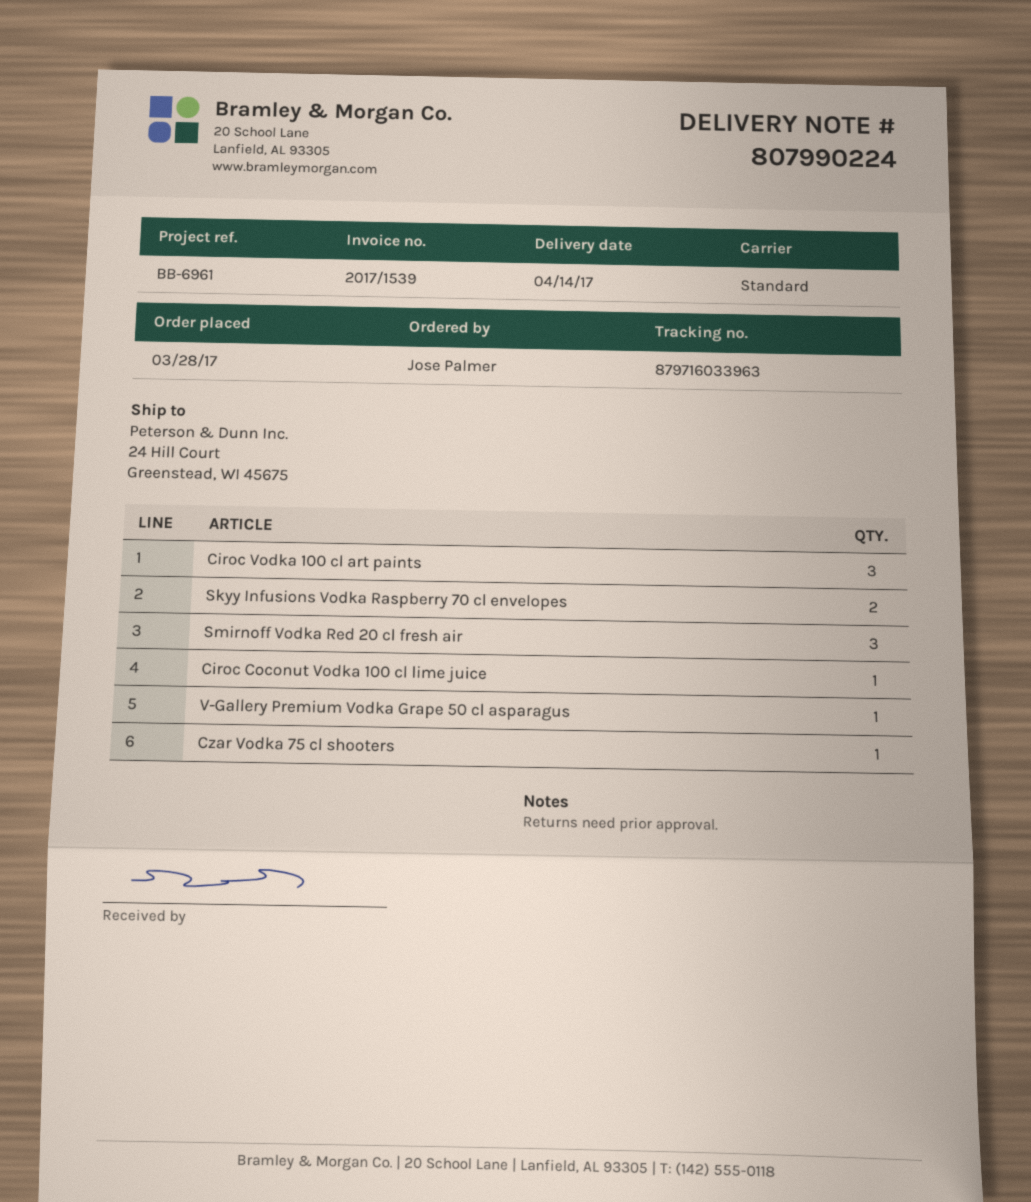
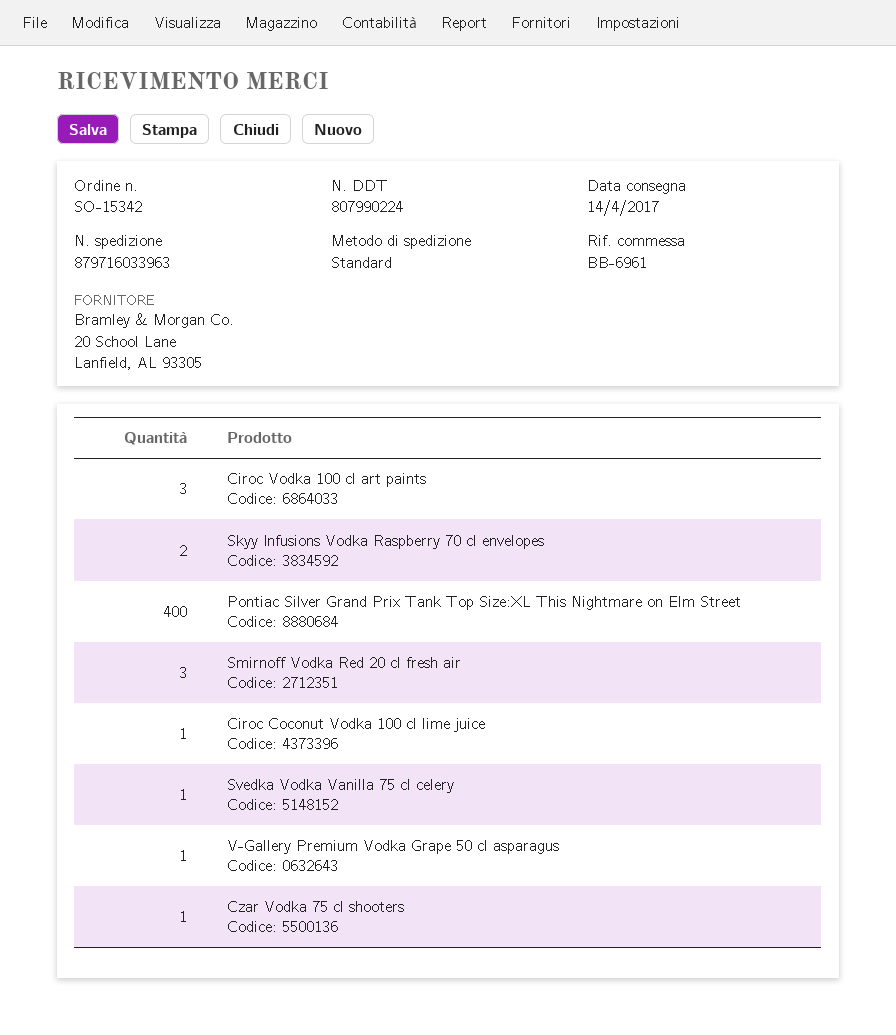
Pontiac Silver Grand Prix Tank Top Size:XL This Nightmare on Elm Street: none -> 400
Svedka Vodka Vanilla 75 cl celery: none -> 1

